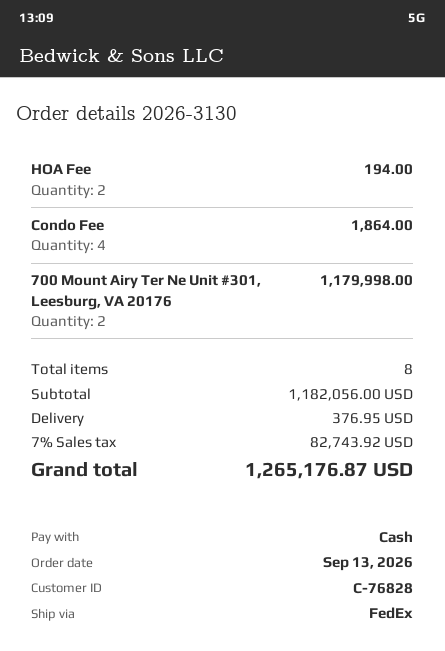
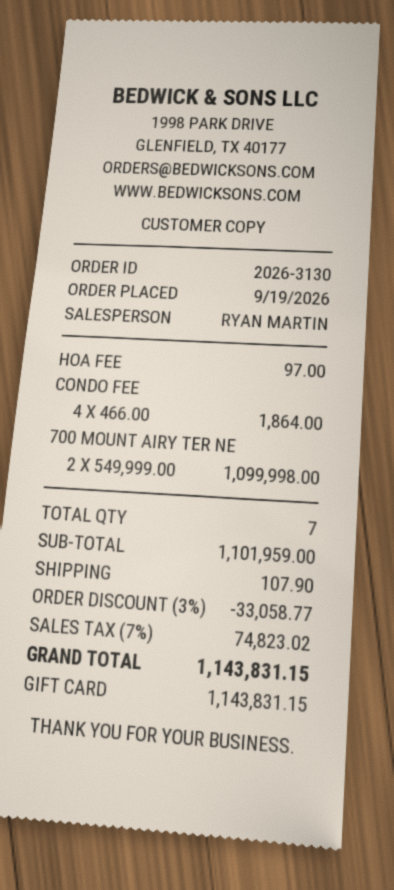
order date: 2026-09-13 -> 2026-09-19
payment method: cash -> gift card
HOA Fee: 2 for 194.00 -> 1 for 97.00
700 Mount Airy Ter Ne Unit #301, Leesburg, VA 20176: 2 for 1179998.00 -> 2 for 1099998.00
total quantity: 8 -> 7
subtotal: 1182056.00 -> 1101959.00
discount: none -> 3% = 33058.77
shipping: 376.95 -> 107.90
tax: 7% = 82743.92 -> 7% = 74823.02
total: 1265176.87 -> 1143831.15

